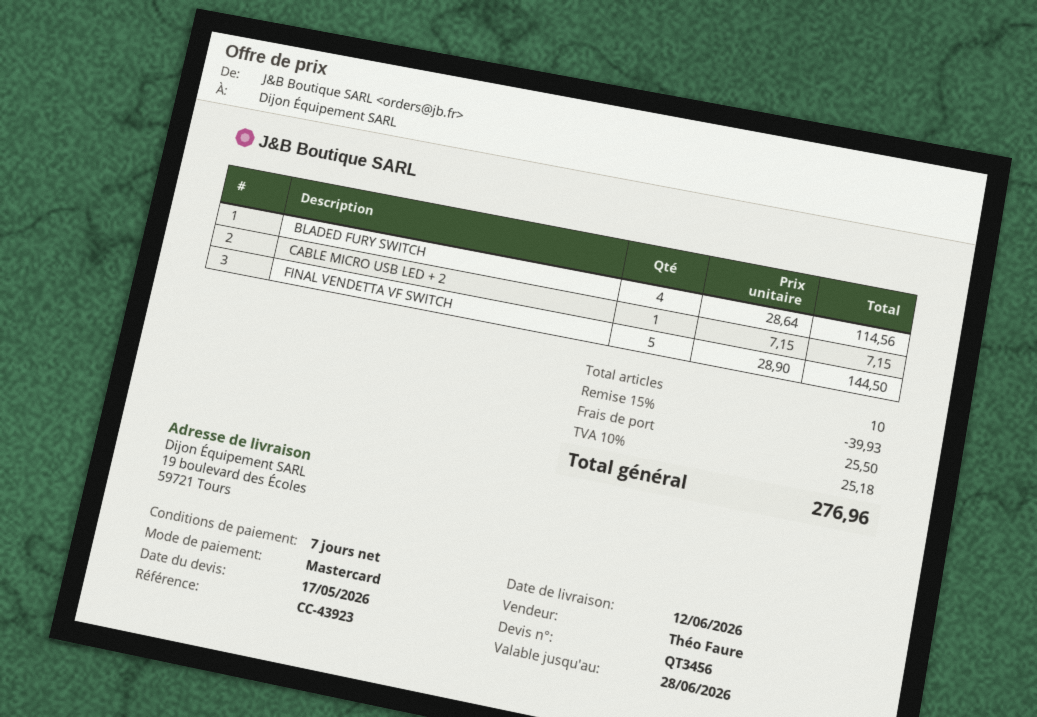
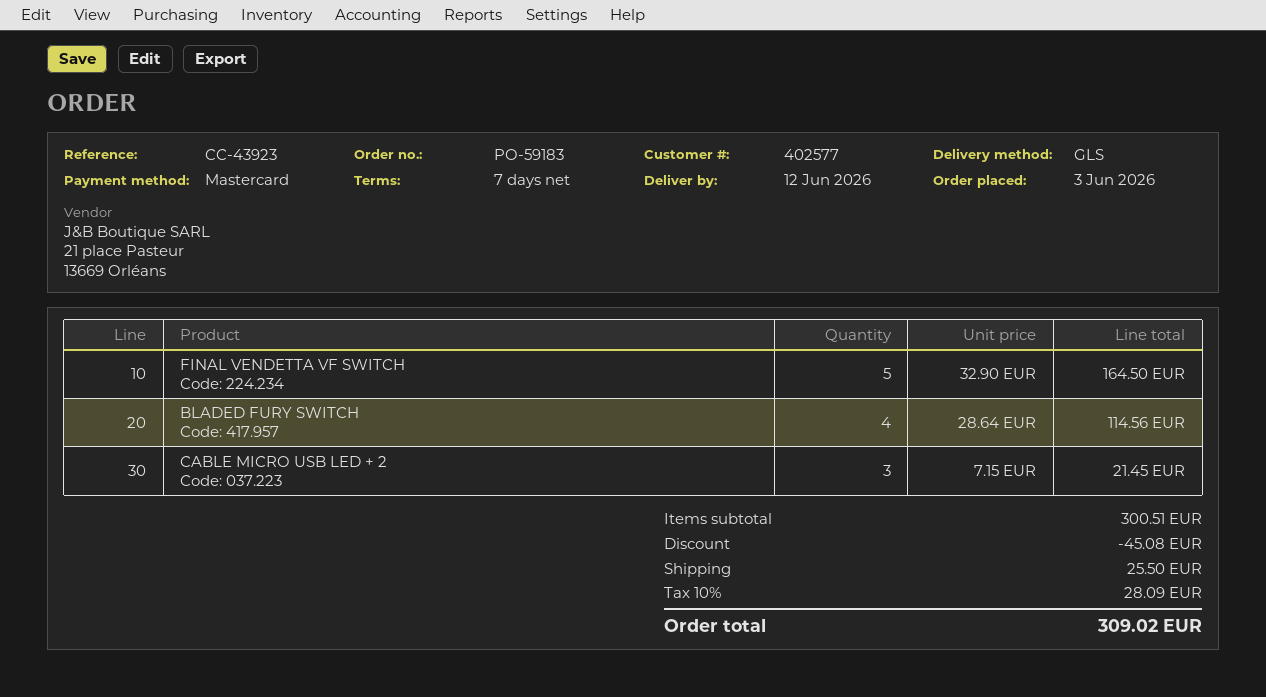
CABLE MICRO USB LED + 2: 1 x 7.15 = 7.15 -> 3 x 7.15 = 21.45
FINAL VENDETTA VF SWITCH: 5 x 28.90 = 144.50 -> 5 x 32.90 = 164.50
discount: 39.93 -> 45.08
tax: 10% = 25.18 -> 10% = 28.09
total: 276.96 -> 309.02

